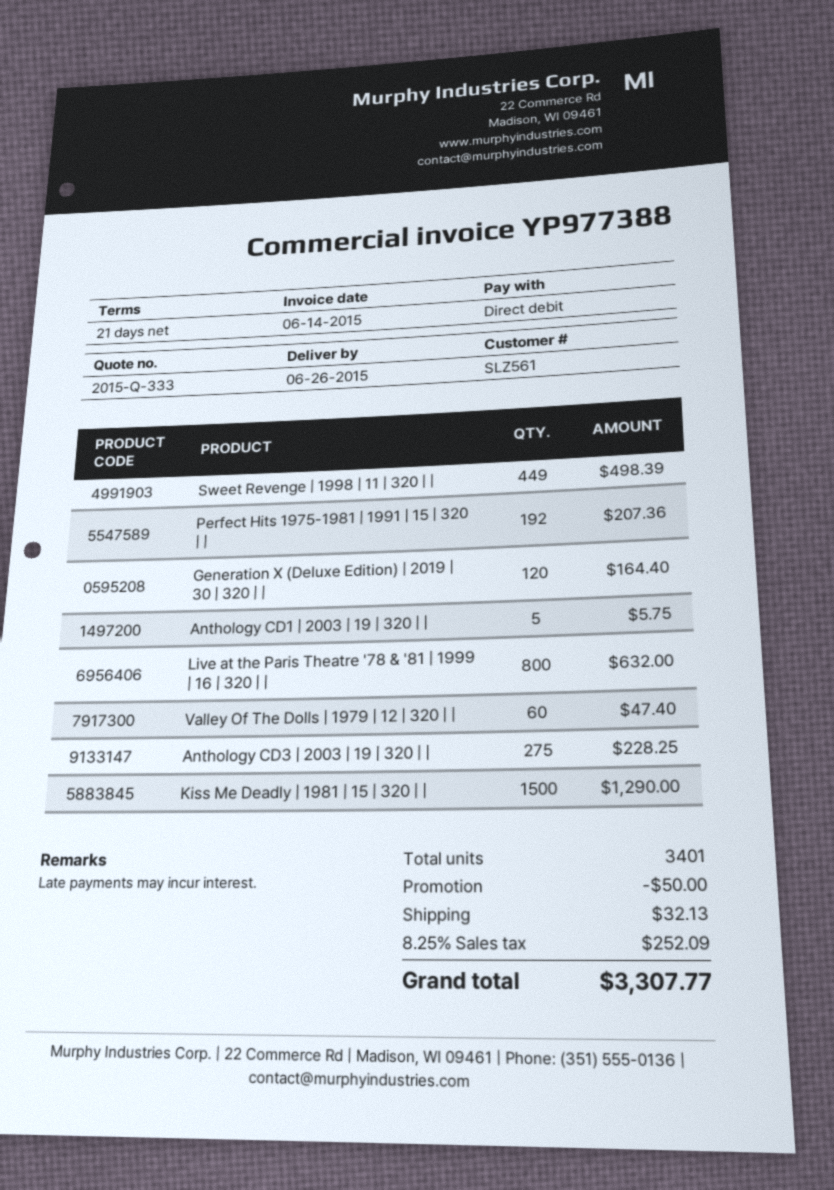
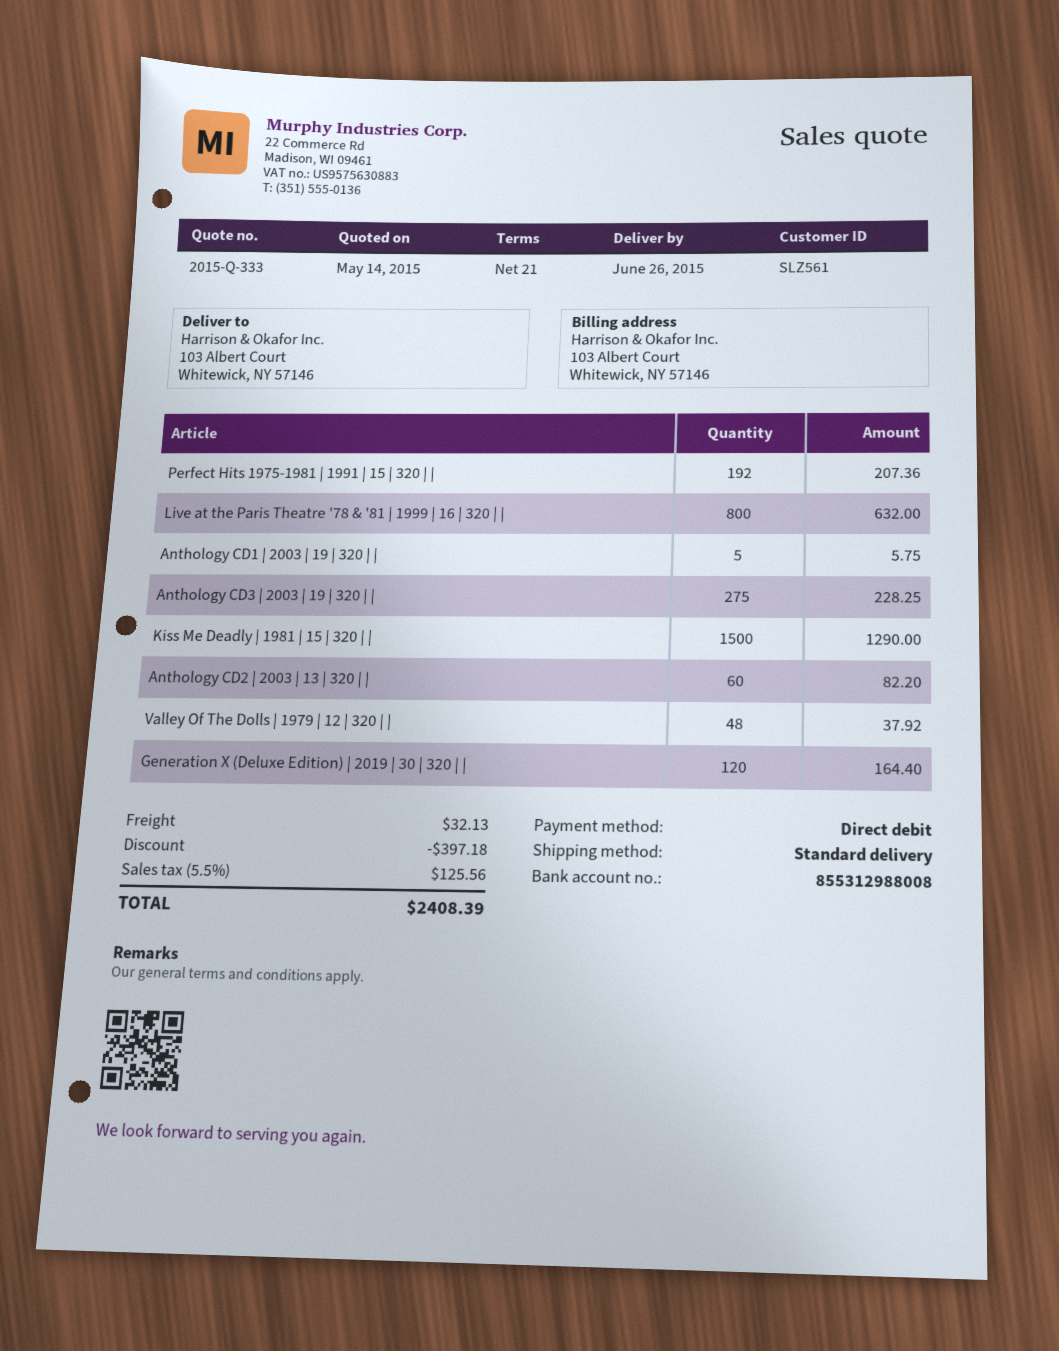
Sweet Revenge | 1998 | 11 | 320 | |: 449 for 498.39 -> none
Valley Of The Dolls | 1979 | 12 | 320 | |: 60 for 47.40 -> 48 for 37.92
Anthology CD2 | 2003 | 13 | 320 | |: none -> 60 for 82.20
discount: 50.00 -> 397.18
tax: 8.25% = 252.09 -> 5.5% = 125.56
total: 3307.77 -> 2408.39

